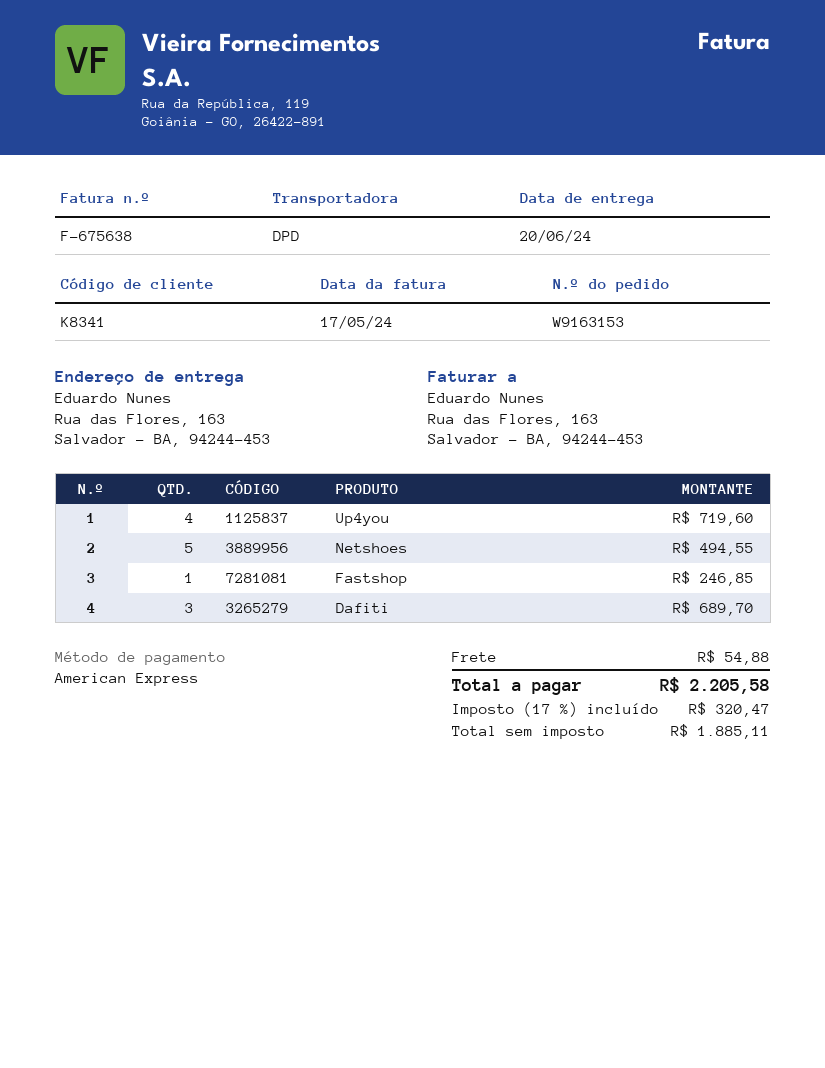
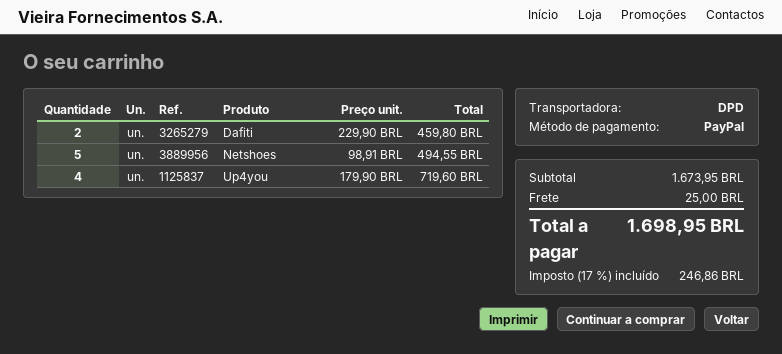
payment method: American Express -> PayPal
Fastshop: 1 for 246.85 -> none
Dafiti: 3 for 689.70 -> 2 for 459.80
shipping: 54.88 -> 25.00
tax: 17% = 320.47 -> 17% = 246.86
total: 2205.58 -> 1698.95

